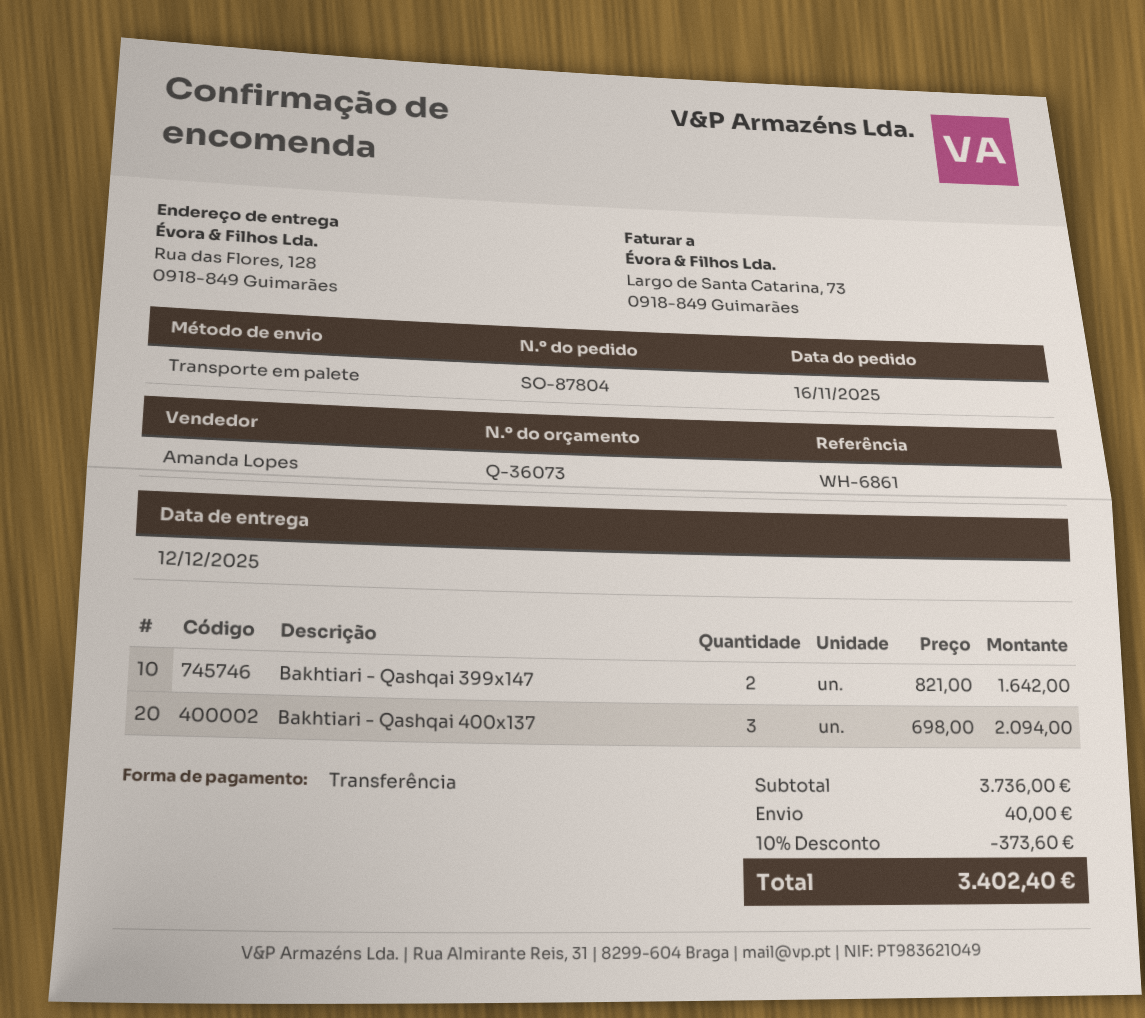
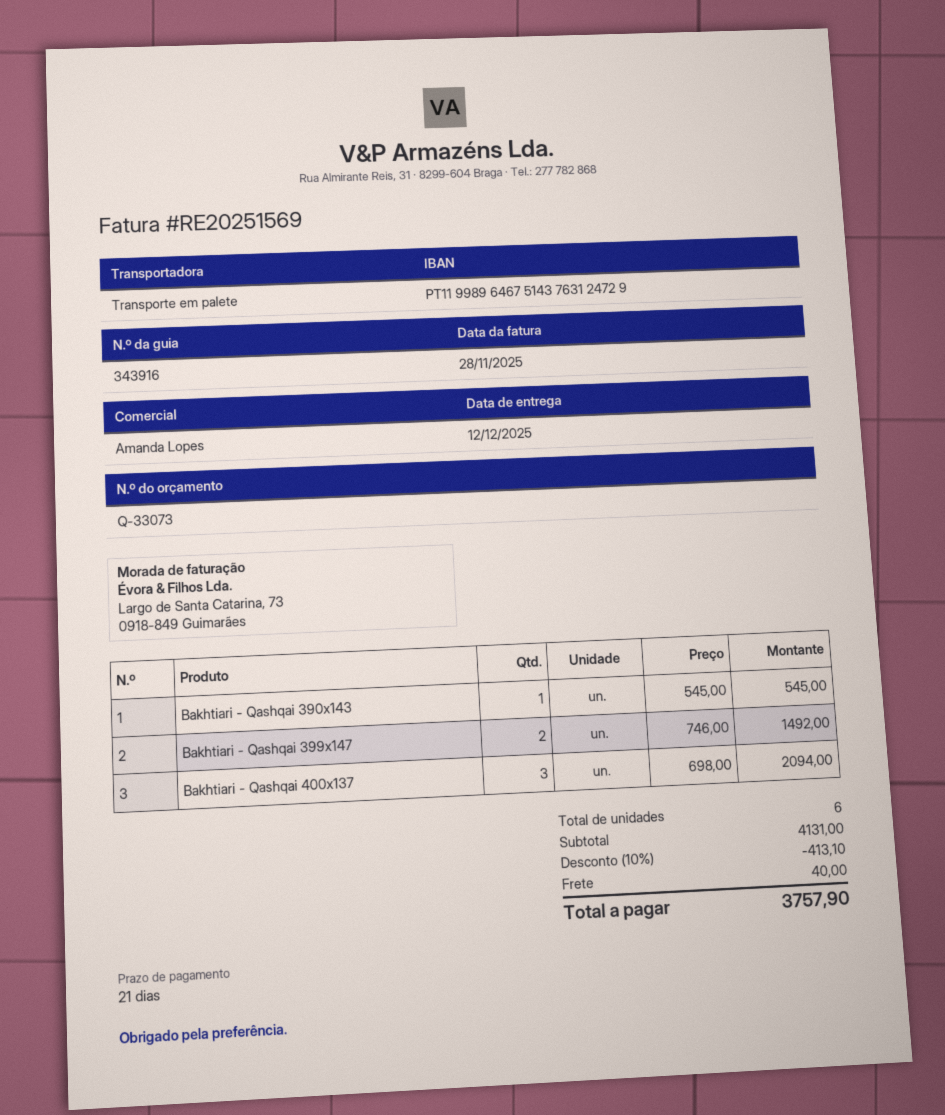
quote number: Q-36073 -> Q-33073
Bakhtiari - Qashqai 399x147: 2 x 821.00 = 1642.00 -> 2 x 746.00 = 1492.00
Bakhtiari - Qashqai 390x143: none -> 1 x 545.00 = 545.00
subtotal: 3736.00 -> 4131.00
discount: 10% = 373.60 -> 10% = 413.10
total: 3402.40 -> 3757.90

